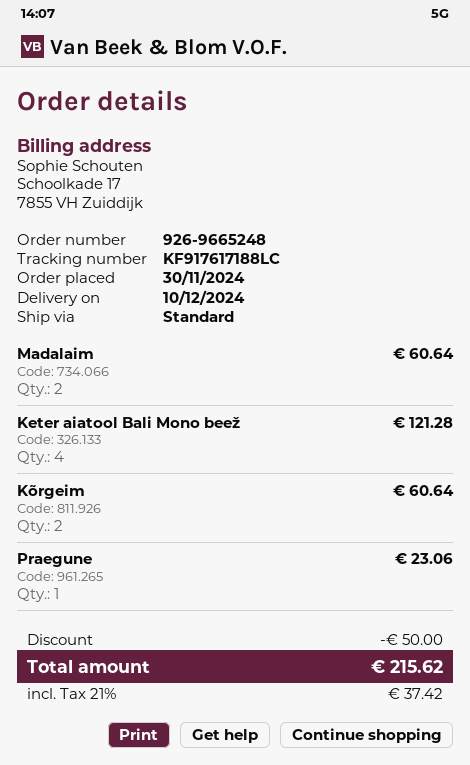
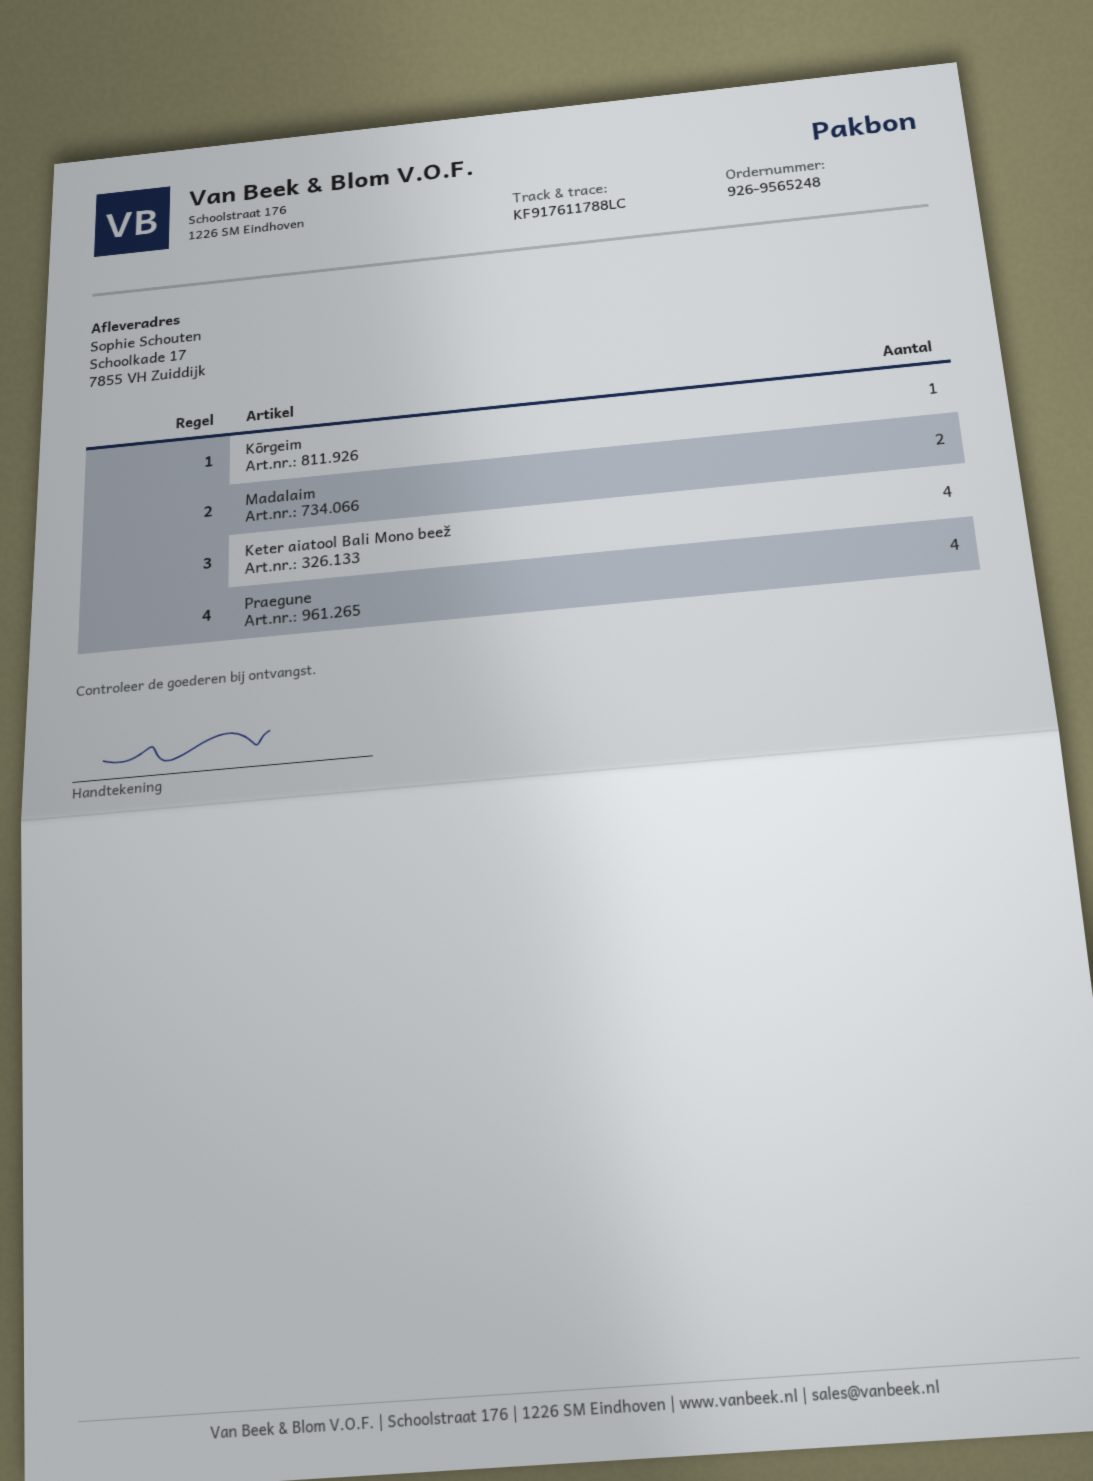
order number: 926-9665248 -> 926-9565248
tracking number: KF917617188LC -> KF917611788LC
Kõrgeim: 2 -> 1
Praegune: 1 -> 4

